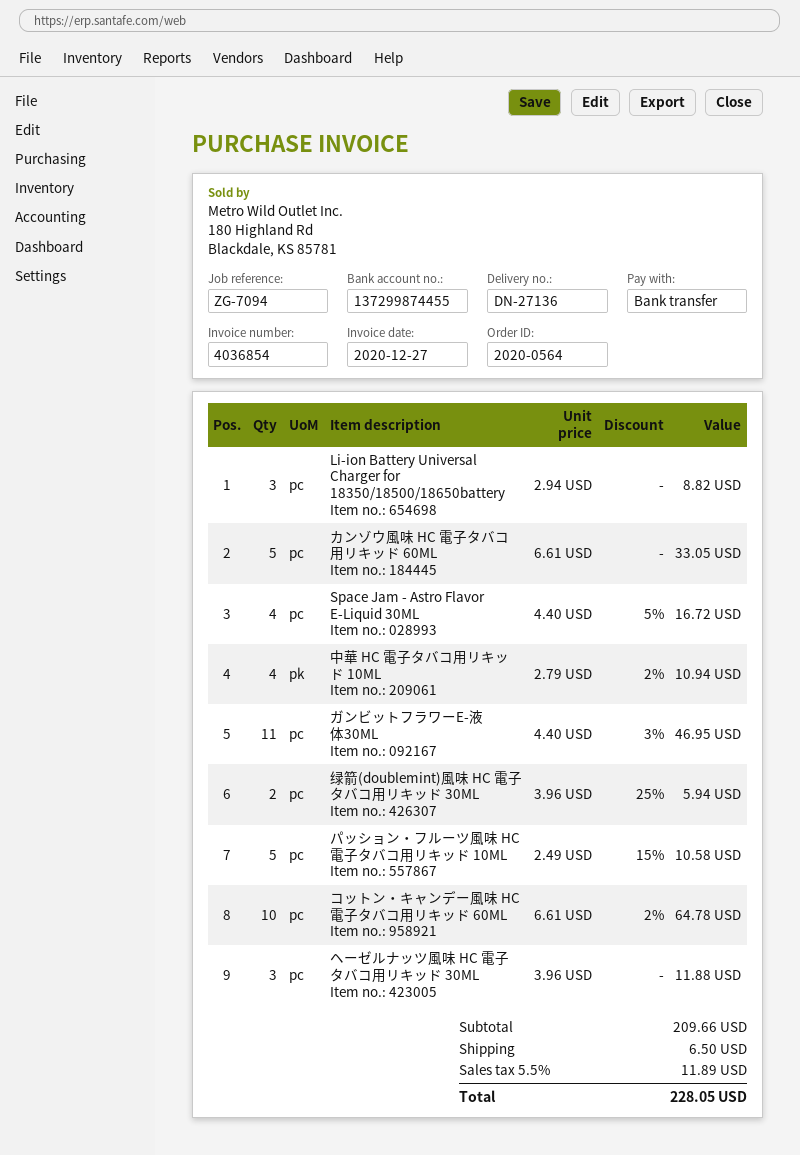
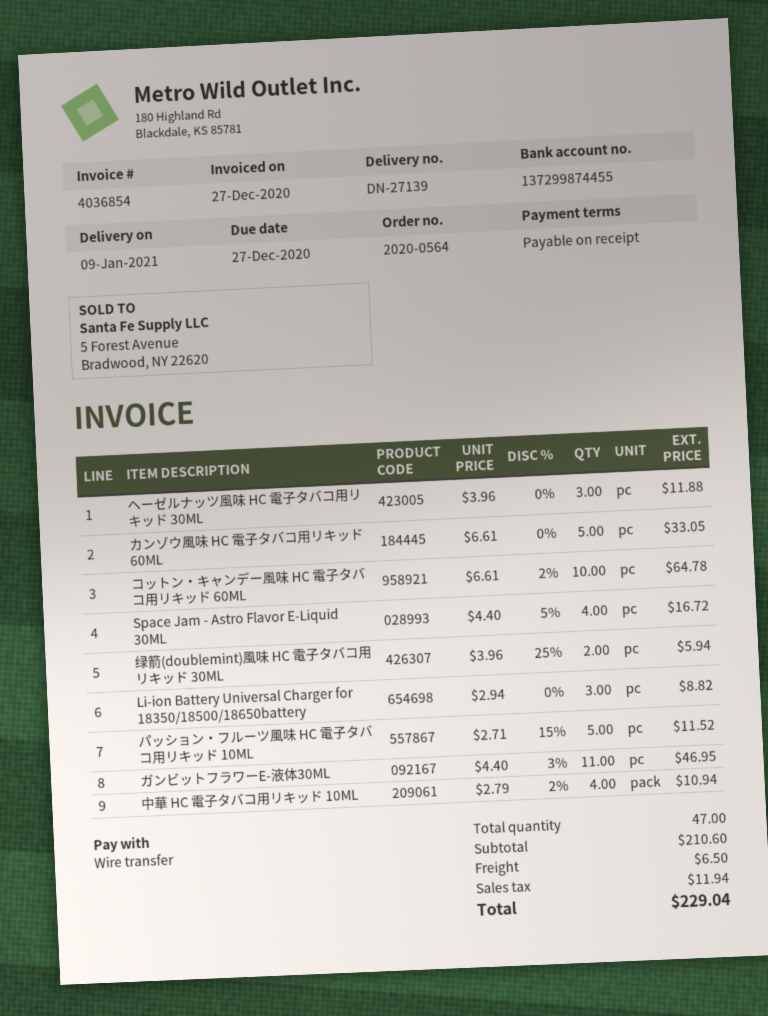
delivery note number: DN-27136 -> DN-27139
パッション・フルーツ風味 HC 電子タバコ用リキッド 10ML: 5 x 2.49 - 15% = 10.58 -> 5 x 2.71 - 15% = 11.52
subtotal: 209.66 -> 210.60
tax: 11.89 -> 11.94
total: 228.05 -> 229.04

